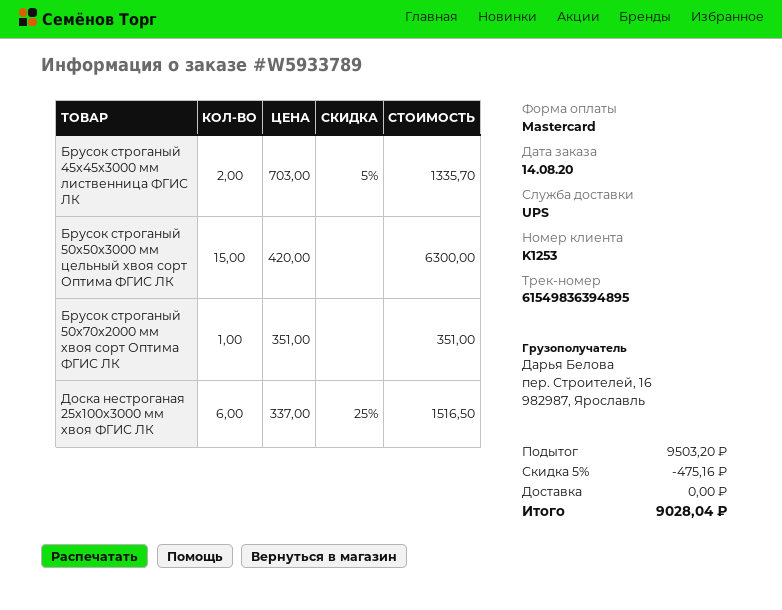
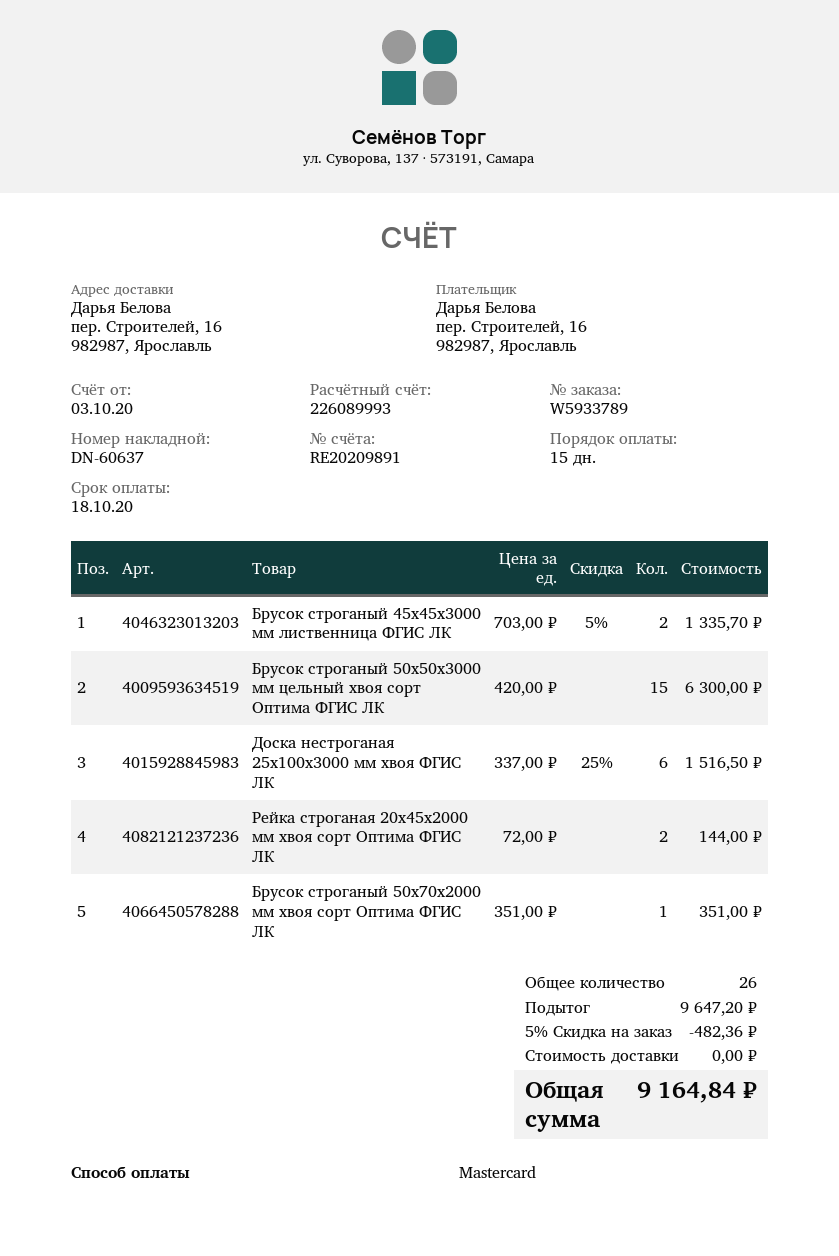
Рейка строганая 20x45x2000 мм хвоя сорт Оптима ФГИС ЛК: none -> 2 x 72.00 = 144.00
subtotal: 9503.20 -> 9647.20
discount: 5% = 475.16 -> 5% = 482.36
total: 9028.04 -> 9164.84

